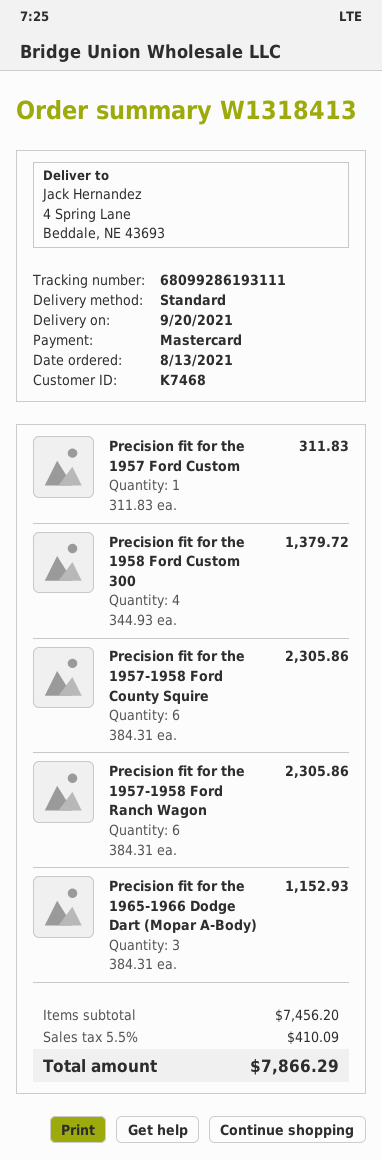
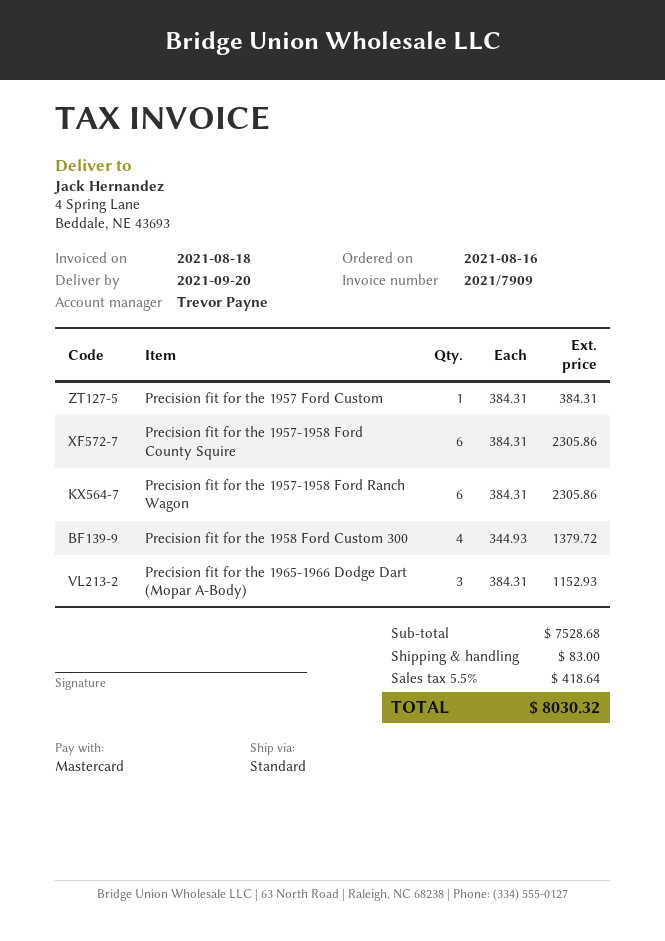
order date: 2021-08-13 -> 2021-08-16
Precision fit for the 1957 Ford Custom: 1 x 311.83 = 311.83 -> 1 x 384.31 = 384.31
subtotal: 7456.20 -> 7528.68
shipping: none -> 83.00
tax: 5.5% = 410.09 -> 5.5% = 418.64
total: 7866.29 -> 8030.32

